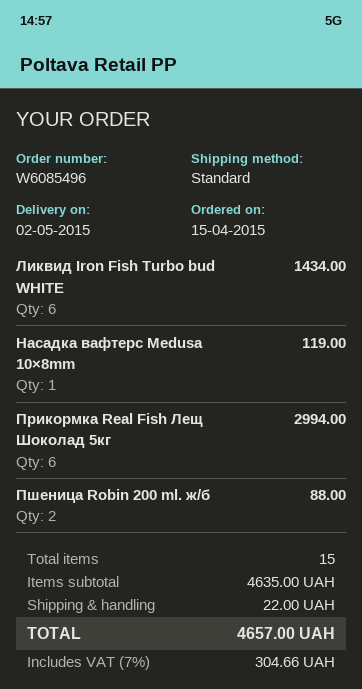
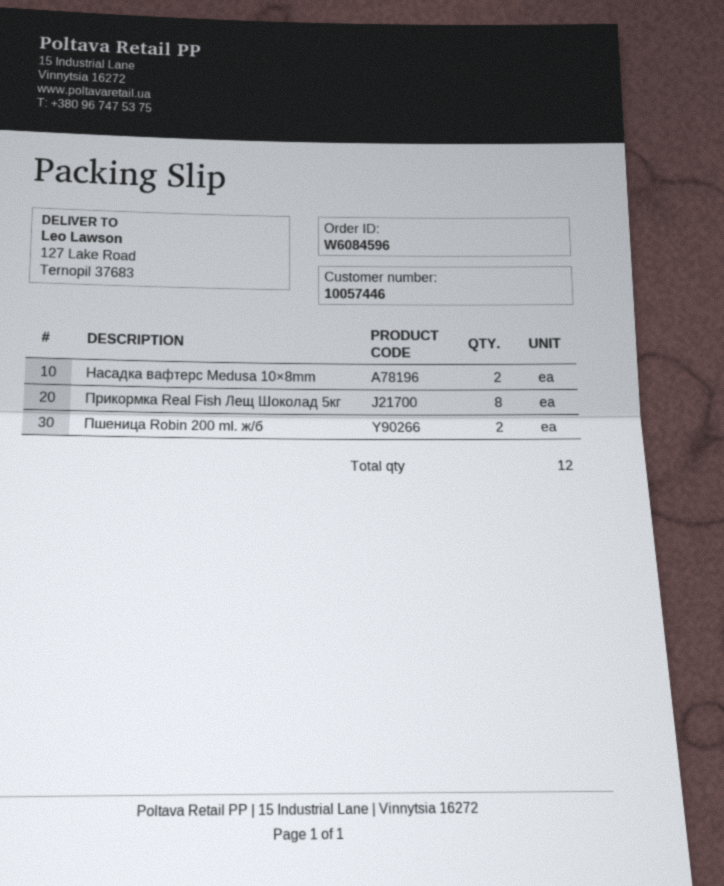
order number: W6085496 -> W6084596
Ликвид Iron Fish Turbo bud WHITE: 6 -> none
Насадка вафтерс Medusa 10×8mm: 1 -> 2
Прикормка Real Fish Лещ Шоколад 5кг: 6 -> 8
total quantity: 15 -> 12

